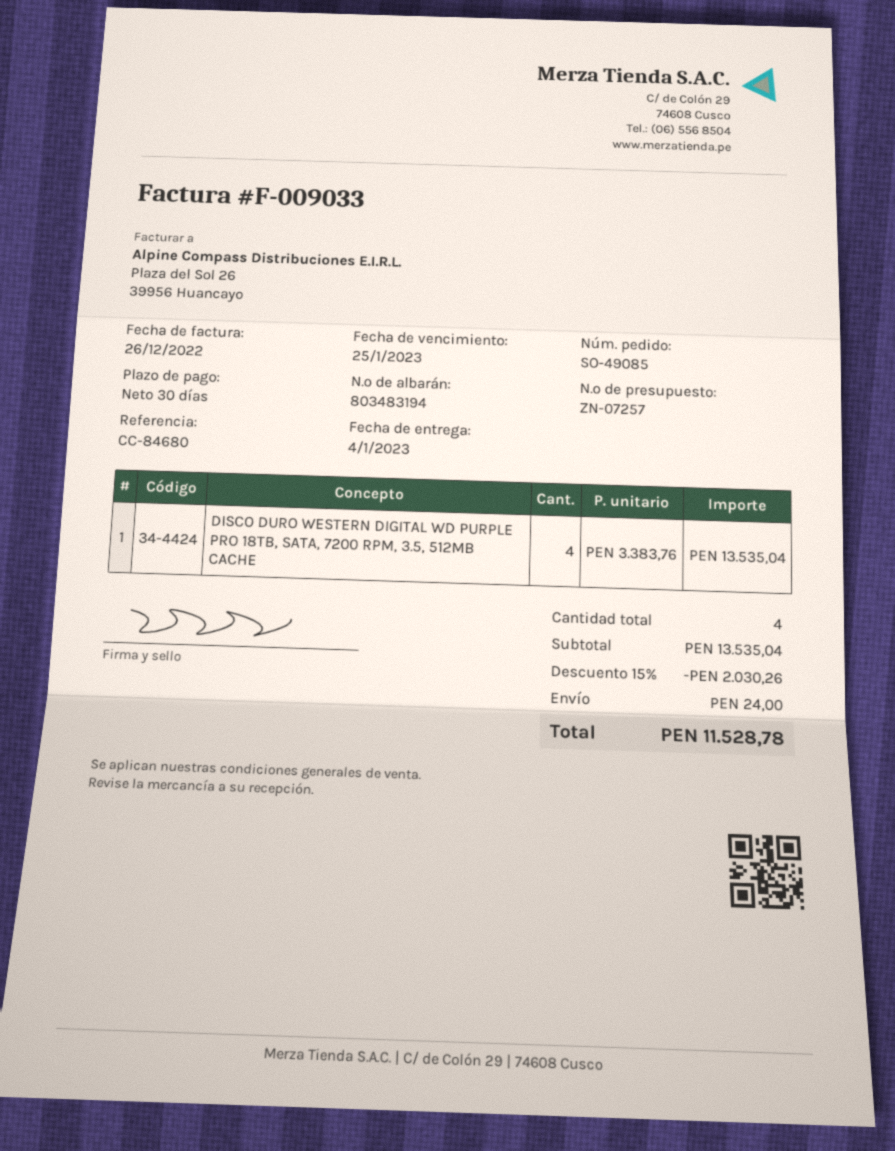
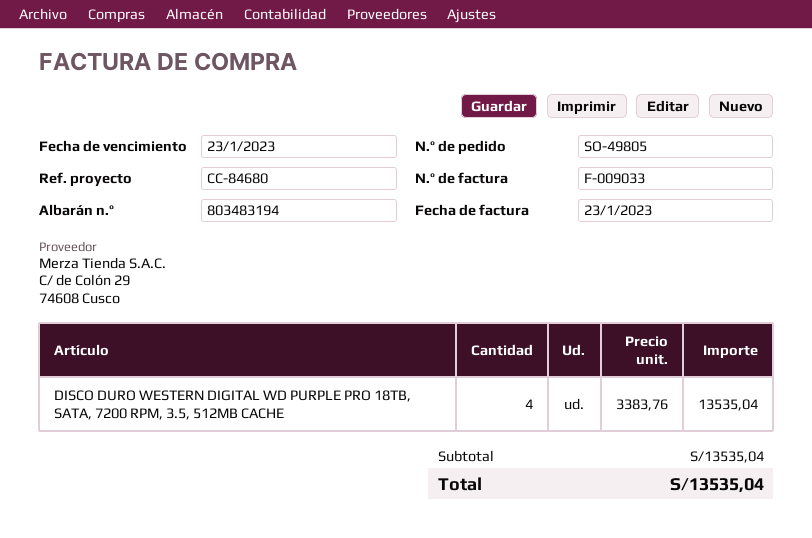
order number: SO-49085 -> SO-49805
invoice date: 2022-12-26 -> 2023-01-23
due date: 2023-01-25 -> 2023-01-23
discount: 15% = 2030.26 -> none
shipping: 24.00 -> none
total: 11528.78 -> 13535.04

